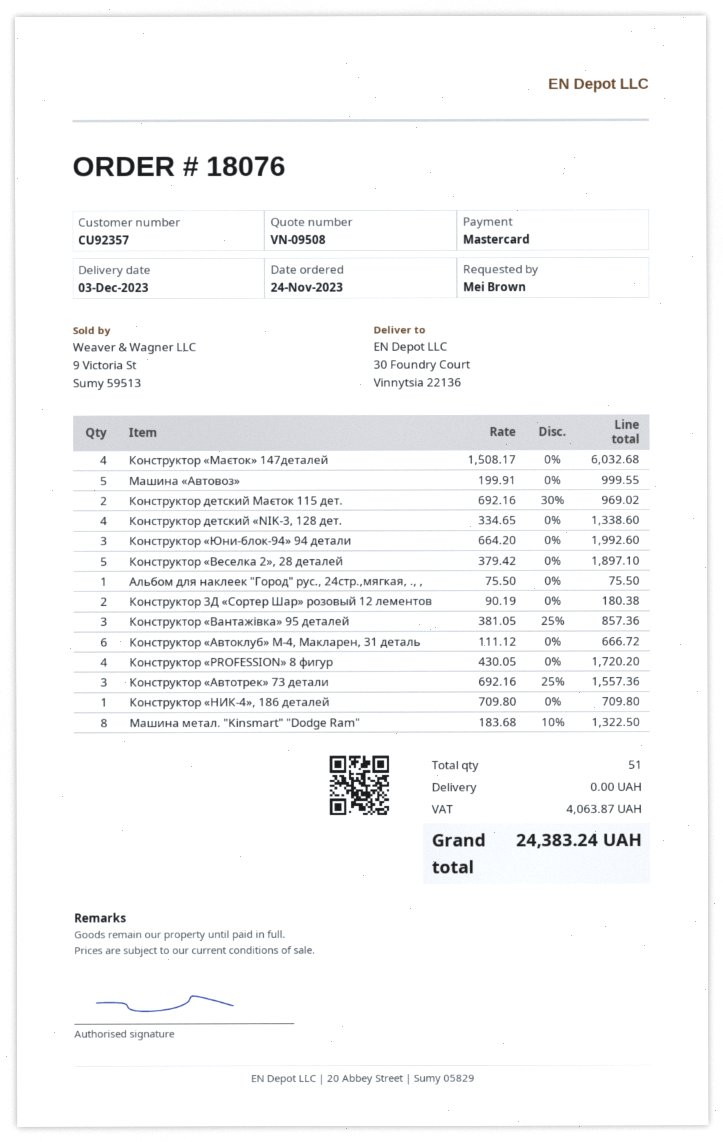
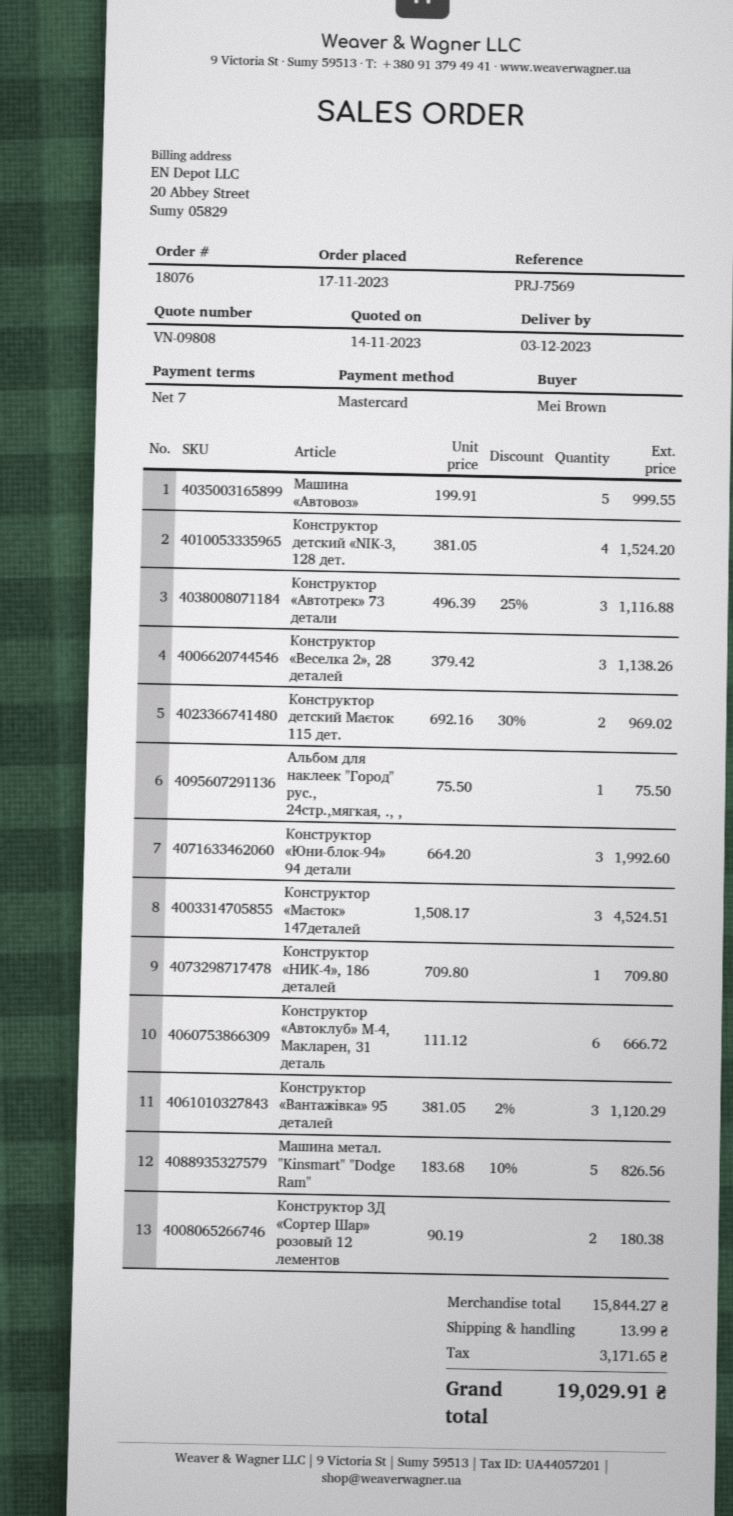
quote number: VN-09508 -> VN-09808
order date: 2023-11-24 -> 2023-11-17
Конструктор «Маєток» 147деталей: 4 x 1508.17 = 6032.68 -> 3 x 1508.17 = 4524.51
Конструктор детский «NIK-3, 128 дет.: 4 x 334.65 = 1338.60 -> 4 x 381.05 = 1524.20
Конструктор «Веселка 2», 28 деталей: 5 x 379.42 = 1897.10 -> 3 x 379.42 = 1138.26
Конструктор «Вантажівка» 95 деталей: 3 x 381.05 - 25% = 857.36 -> 3 x 381.05 - 2% = 1120.29
Конструктор «PROFESSION» 8 фигур: 4 x 430.05 = 1720.20 -> none
Конструктор «Автотрек» 73 детали: 3 x 692.16 - 25% = 1557.36 -> 3 x 496.39 - 25% = 1116.88
Машина метал. "Kinsmart" "Dodge Ram": 8 x 183.68 - 10% = 1322.50 -> 5 x 183.68 - 10% = 826.56
shipping: 0.00 -> 13.99
tax: 4063.87 -> 3171.65
total: 24383.24 -> 19029.91

